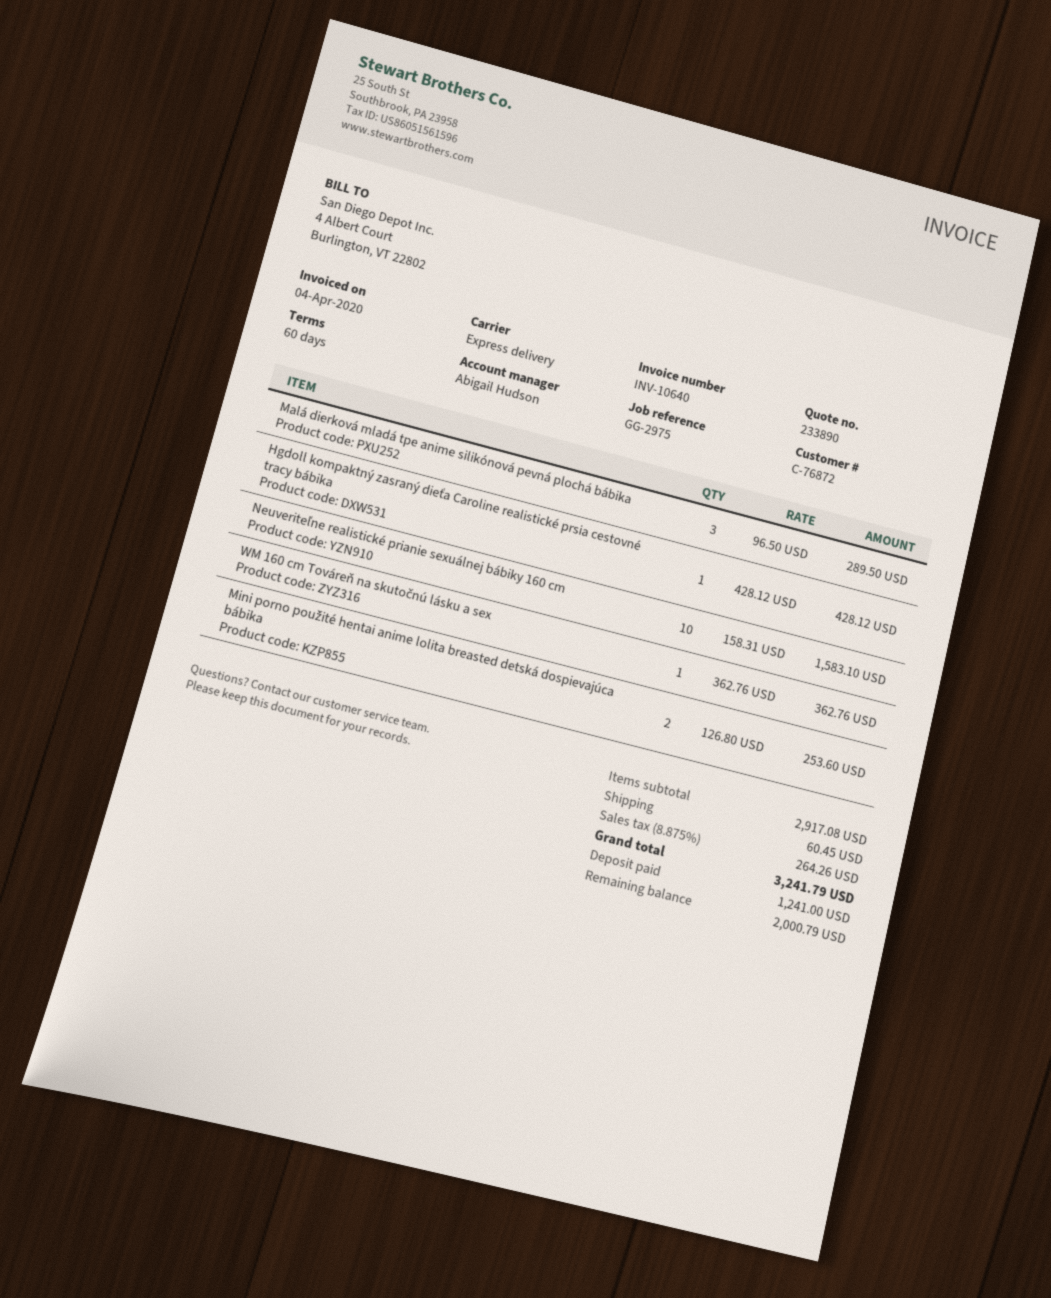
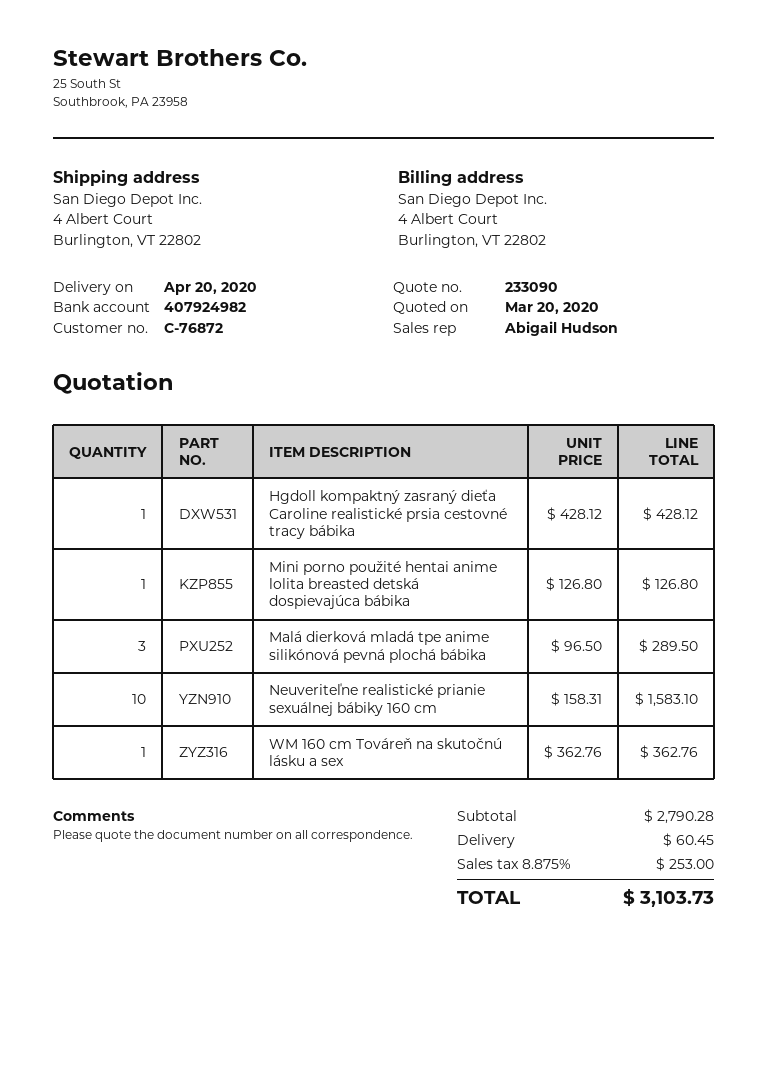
quote number: 233890 -> 233090
Mini porno použité hentai anime lolita breasted detská dospievajúca bábika: 2 x 126.80 = 253.60 -> 1 x 126.80 = 126.80
subtotal: 2917.08 -> 2790.28
tax: 8.875% = 264.26 -> 8.875% = 253.00
total: 3241.79 -> 3103.73

